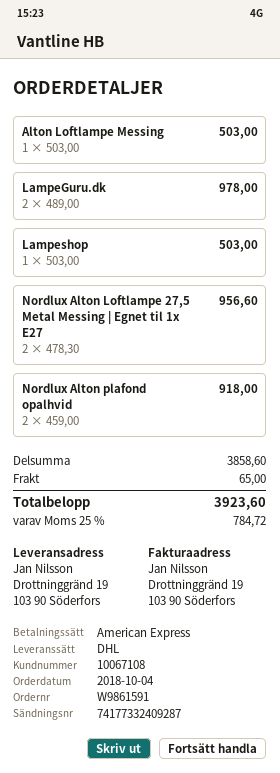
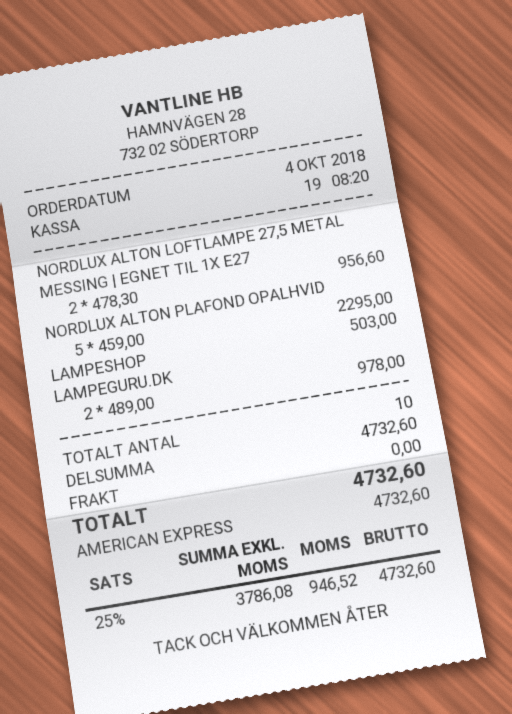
Alton Loftlampe Messing: 1 x 503.00 = 503.00 -> none
Nordlux Alton plafond opalhvid: 2 x 459.00 = 918.00 -> 5 x 459.00 = 2295.00
subtotal: 3858.60 -> 4732.60
shipping: 65.00 -> 0.00
tax: 25% = 784.72 -> 25% = 946.52
total: 3923.60 -> 4732.60

